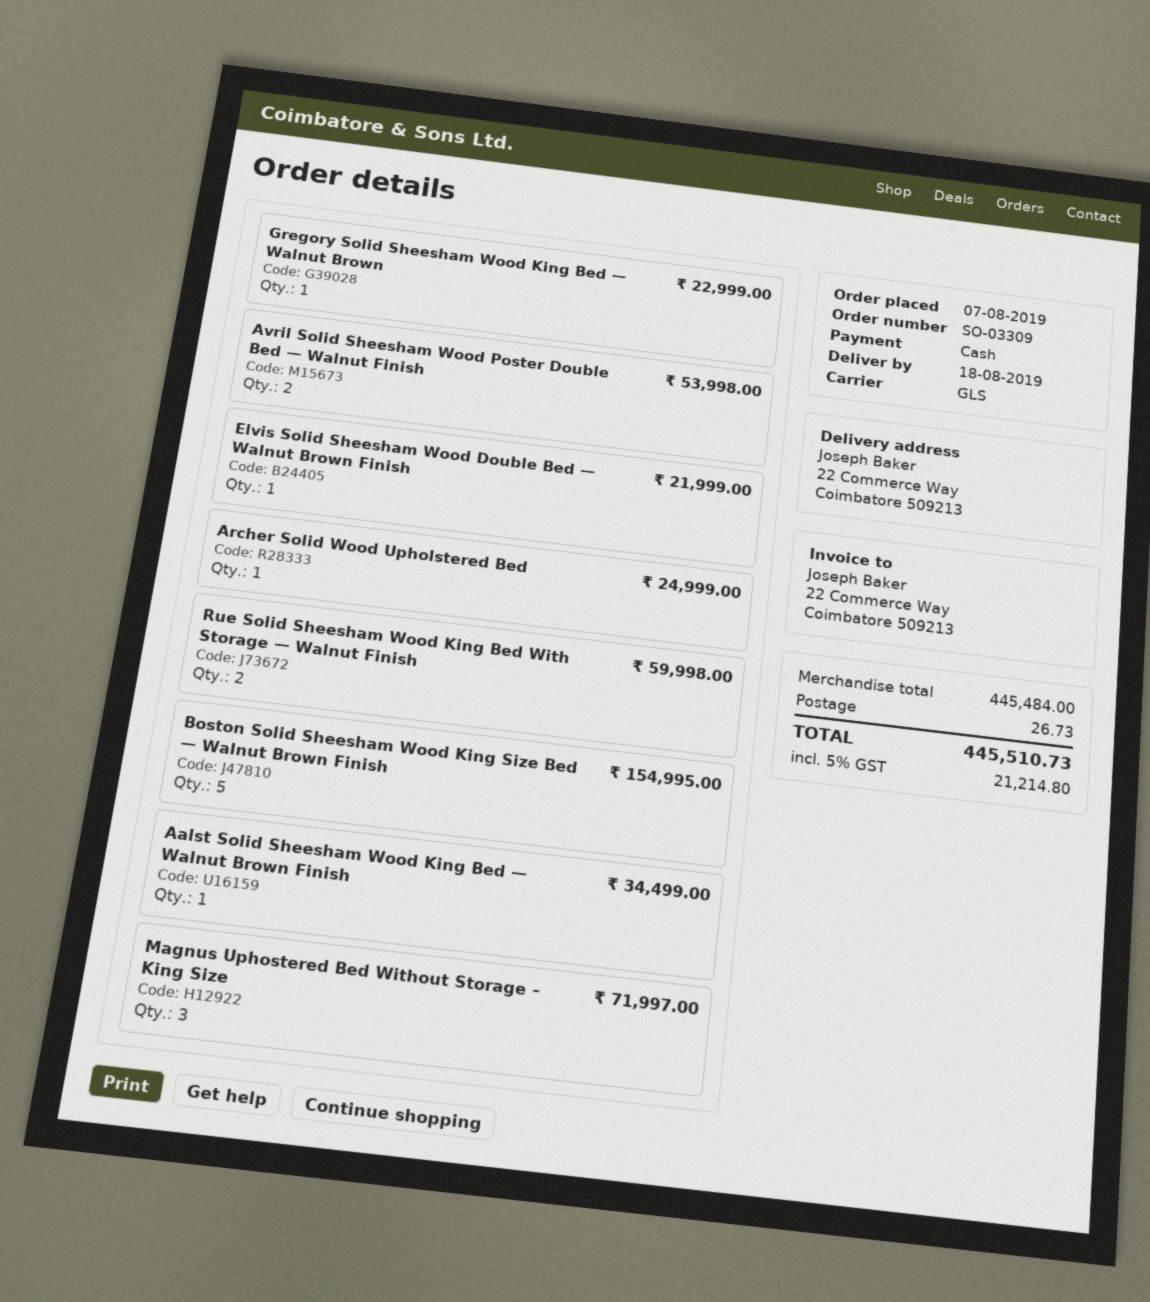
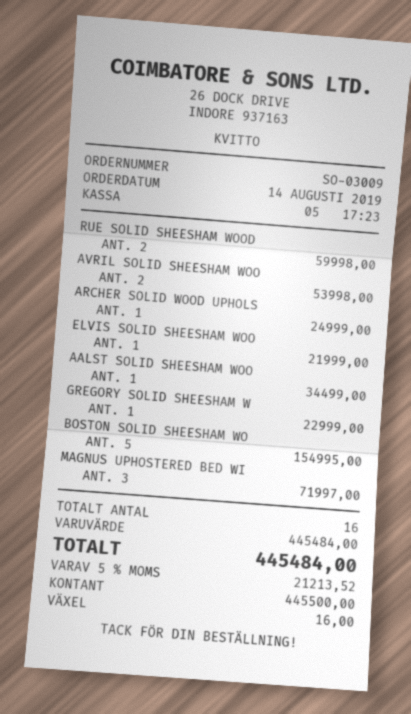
order number: SO-03309 -> SO-03009
order date: 2019-08-07 -> 2019-08-14
shipping: 26.73 -> none
tax: 5% = 21214.80 -> 5% = 21213.52
total: 445510.73 -> 445484.00

